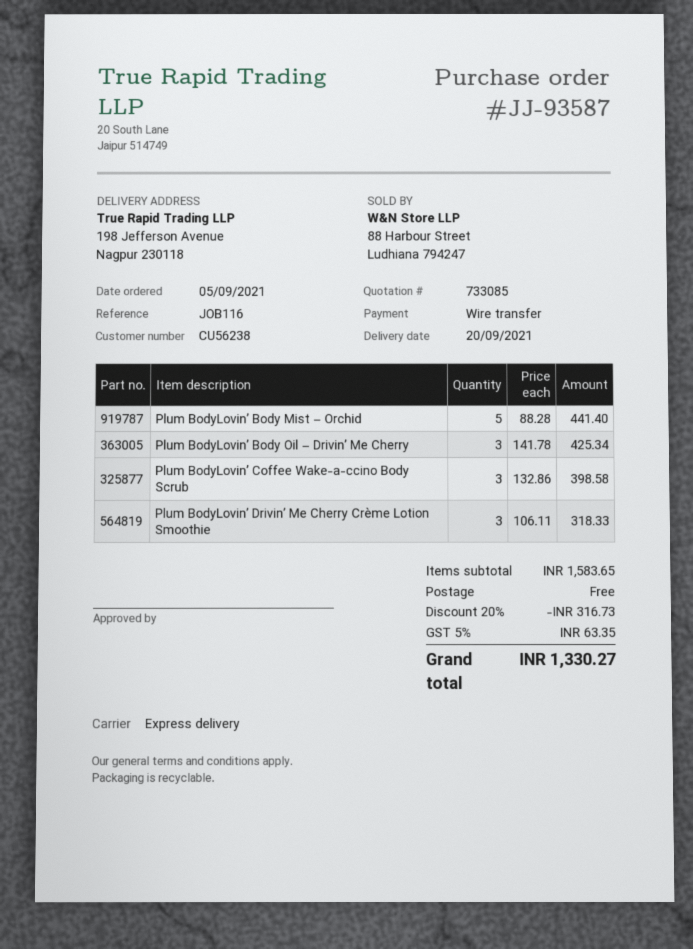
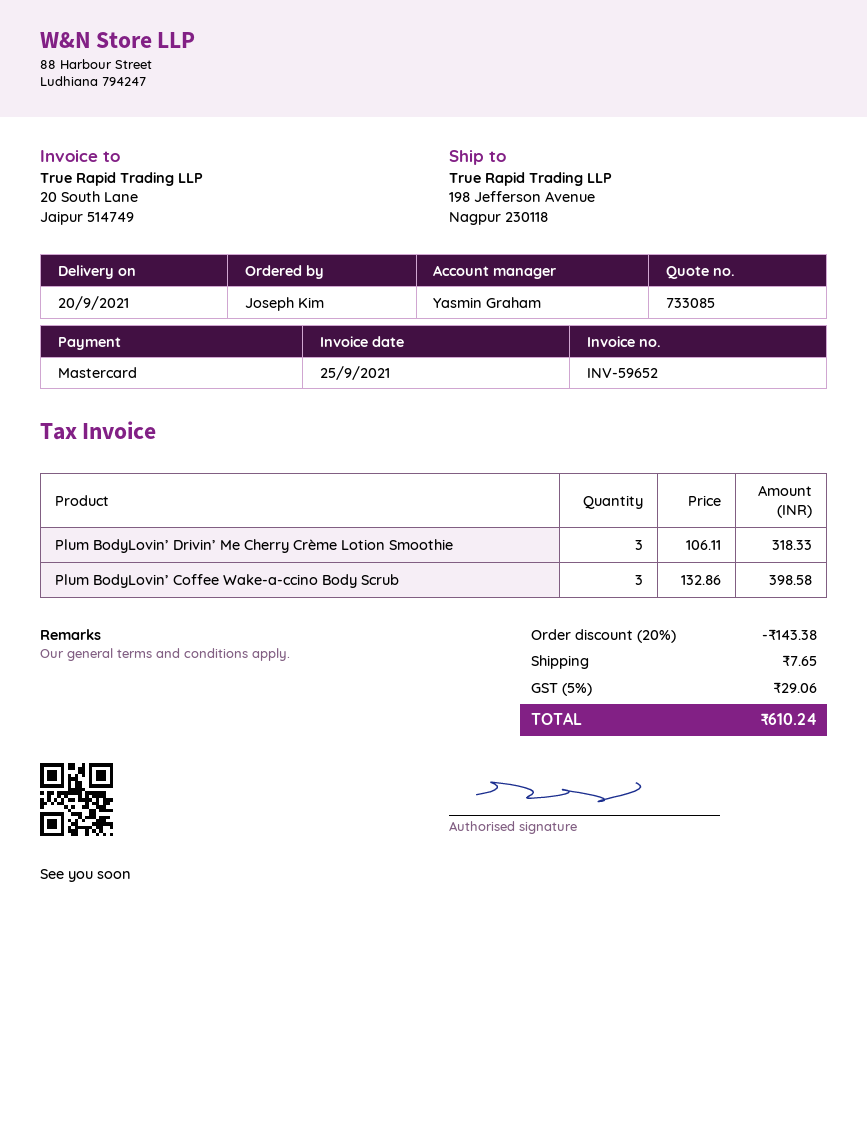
payment method: bank transfer -> Mastercard
Plum BodyLovin’ Body Mist – Orchid: 5 x 88.28 = 441.40 -> none
Plum BodyLovin’ Body Oil – Drivin’ Me Cherry: 3 x 141.78 = 425.34 -> none
discount: 20% = 316.73 -> 20% = 143.38
shipping: 0.00 -> 7.65
tax: 5% = 63.35 -> 5% = 29.06
total: 1330.27 -> 610.24

